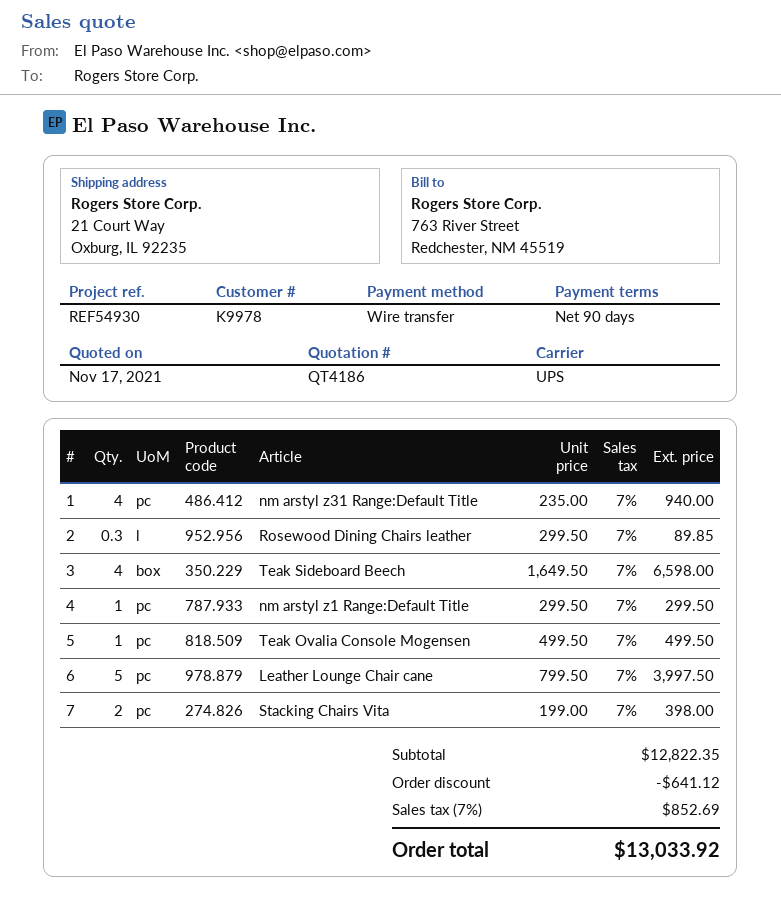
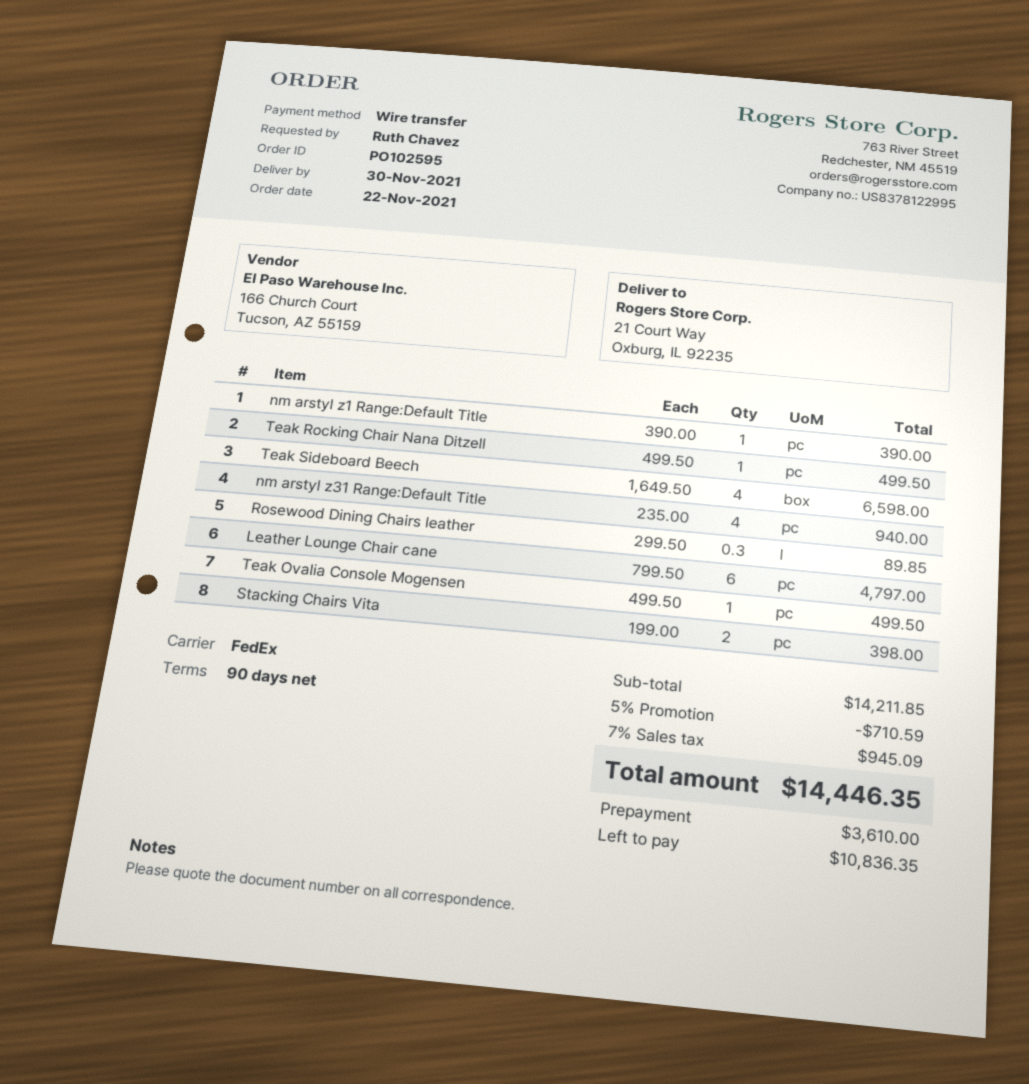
shipping method: UPS -> FedEx
nm arstyl z1 Range:Default Title: 1 x 299.50 = 299.50 -> 1 x 390.00 = 390.00
Leather Lounge Chair cane: 5 x 799.50 = 3997.50 -> 6 x 799.50 = 4797.00
Teak Rocking Chair Nana Ditzell: none -> 1 x 499.50 = 499.50
subtotal: 12822.35 -> 14211.85
discount: 641.12 -> 710.59
tax: 7% = 852.69 -> 7% = 945.09
total: 13033.92 -> 14446.35

